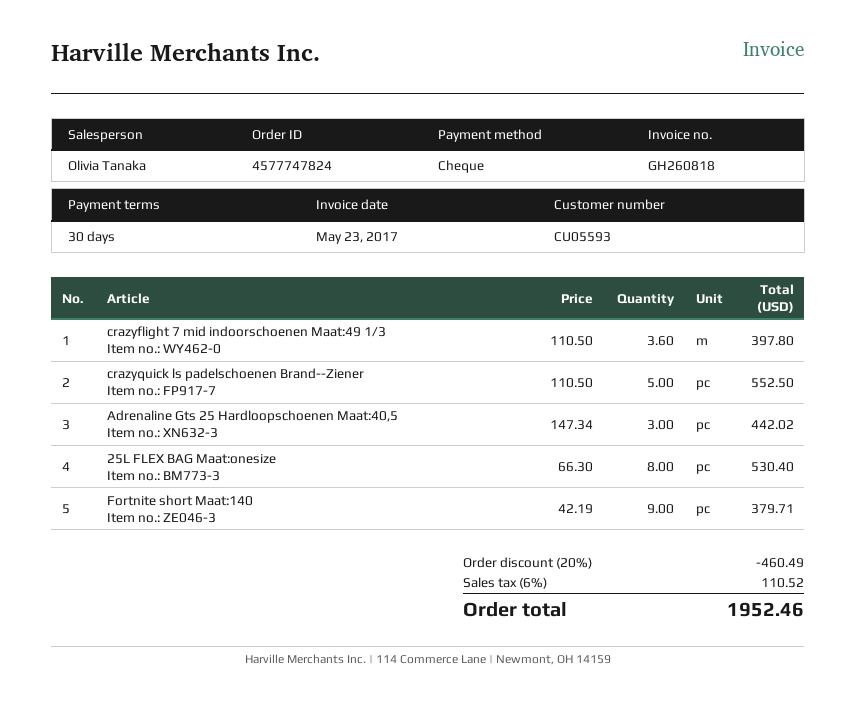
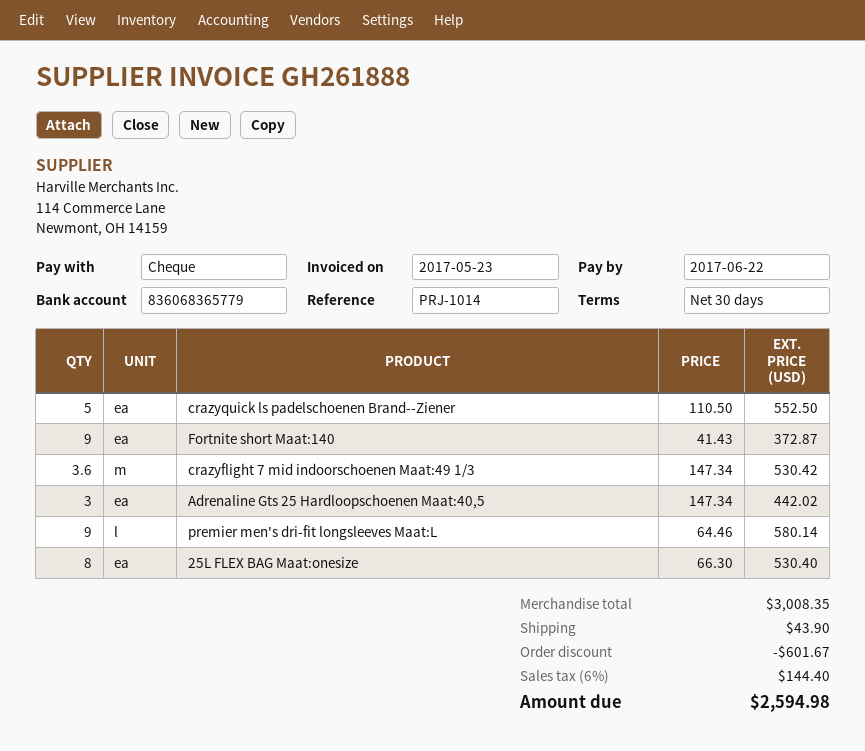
invoice number: GH260818 -> GH261888
crazyflight 7 mid indoorschoenen Maat:49 1/3: 3.6 x 110.50 = 397.80 -> 3.6 x 147.34 = 530.42
Fortnite short Maat:140: 9 x 42.19 = 379.71 -> 9 x 41.43 = 372.87
premier men's dri-fit longsleeves Maat:L: none -> 9 x 64.46 = 580.14
discount: 460.49 -> 601.67
shipping: none -> 43.90
tax: 6% = 110.52 -> 6% = 144.40
total: 1952.46 -> 2594.98

